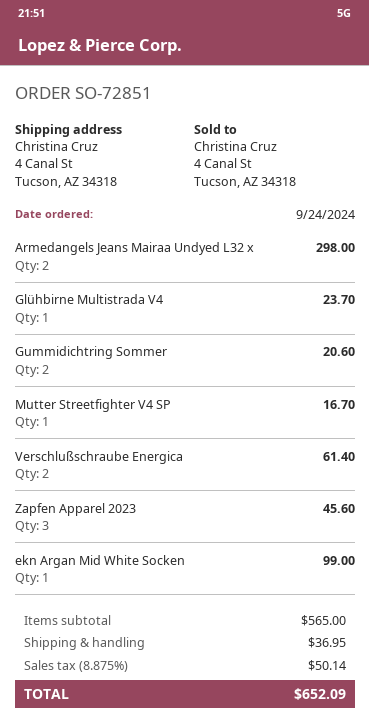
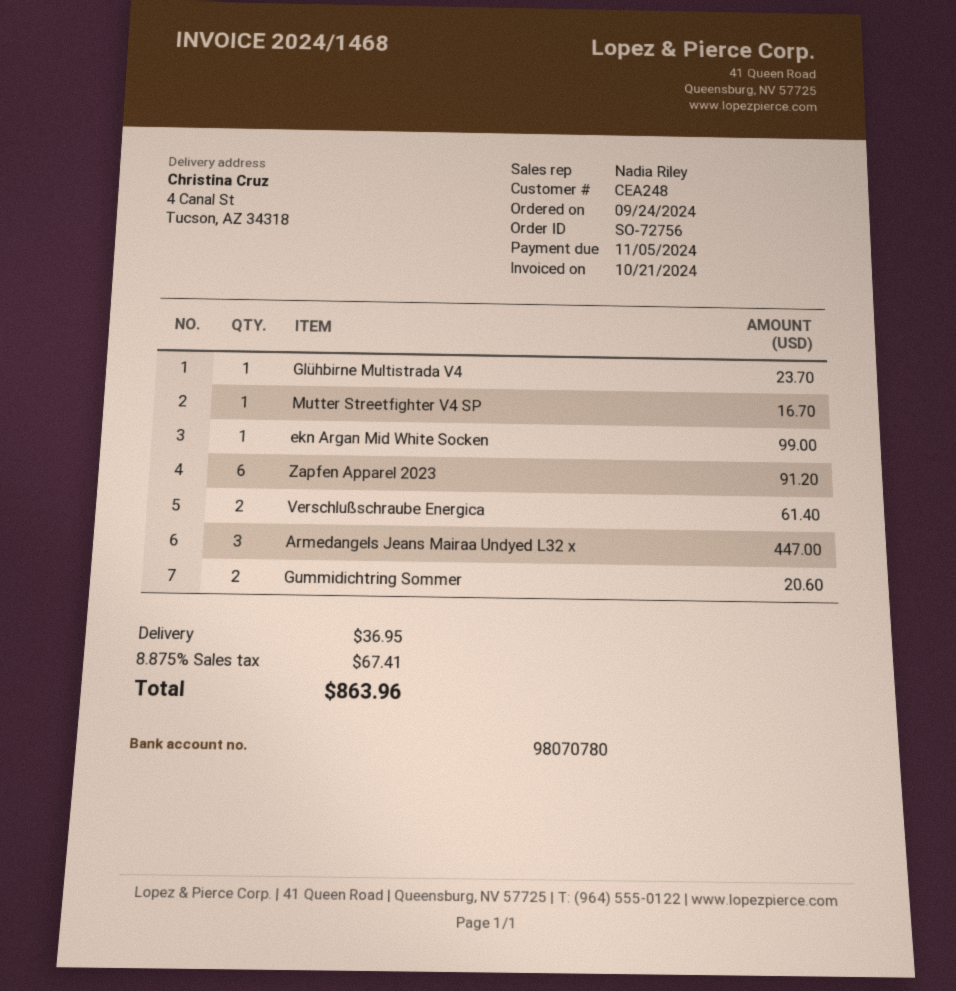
order number: SO-72851 -> SO-72756
Armedangels Jeans Mairaa Undyed L32 x: 2 for 298.00 -> 3 for 447.00
Zapfen Apparel 2023: 3 for 45.60 -> 6 for 91.20
tax: 8.875% = 50.14 -> 8.875% = 67.41
total: 652.09 -> 863.96

